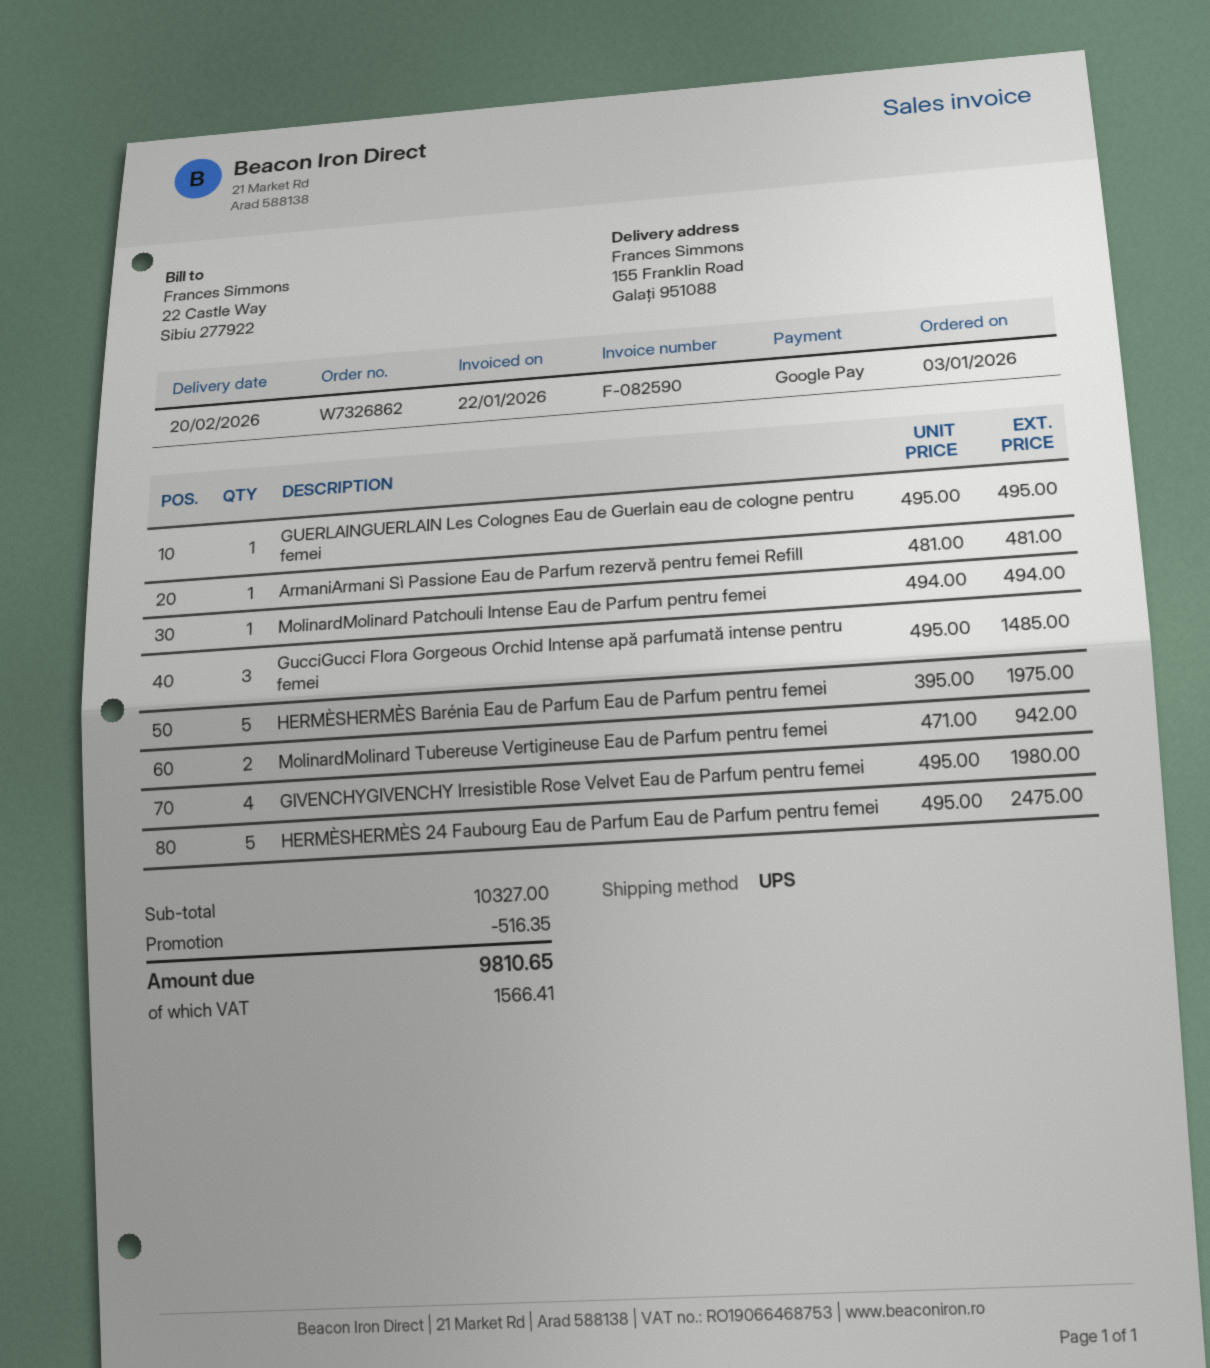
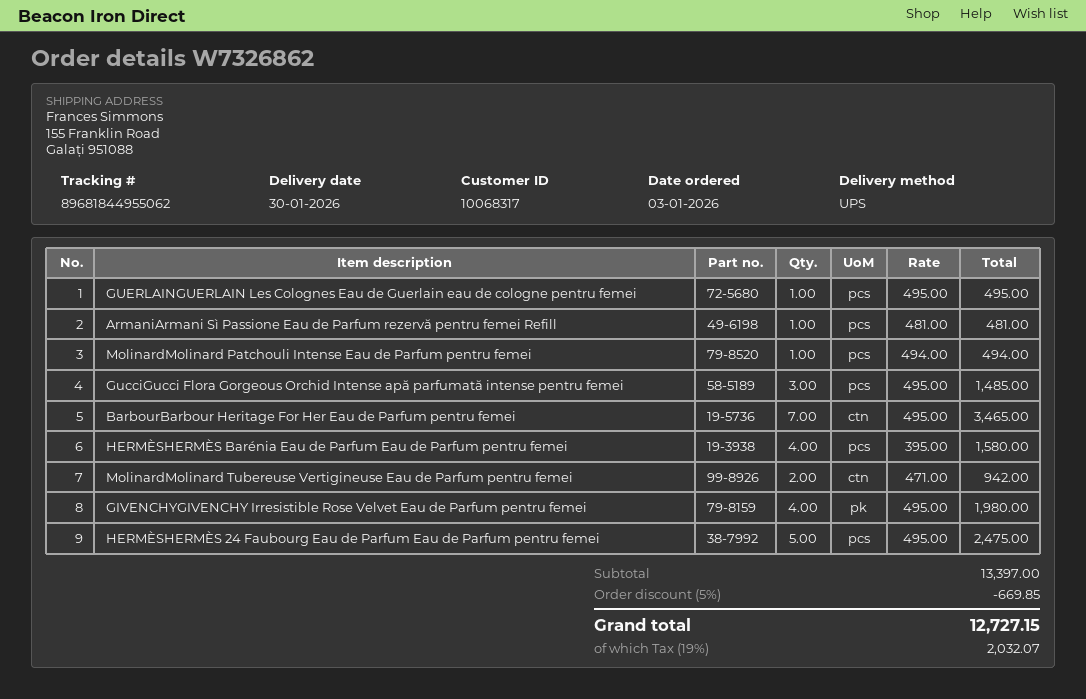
delivery date: 2026-02-20 -> 2026-01-30
HERMÈSHERMÈS Barénia Eau de Parfum Eau de Parfum pentru femei: 5 x 395.00 = 1975.00 -> 4 x 395.00 = 1580.00
BarbourBarbour Heritage For Her Eau de Parfum pentru femei: none -> 7 x 495.00 = 3465.00
subtotal: 10327.00 -> 13397.00
discount: 516.35 -> 669.85
tax: 1566.41 -> 2032.07
total: 9810.65 -> 12727.15

